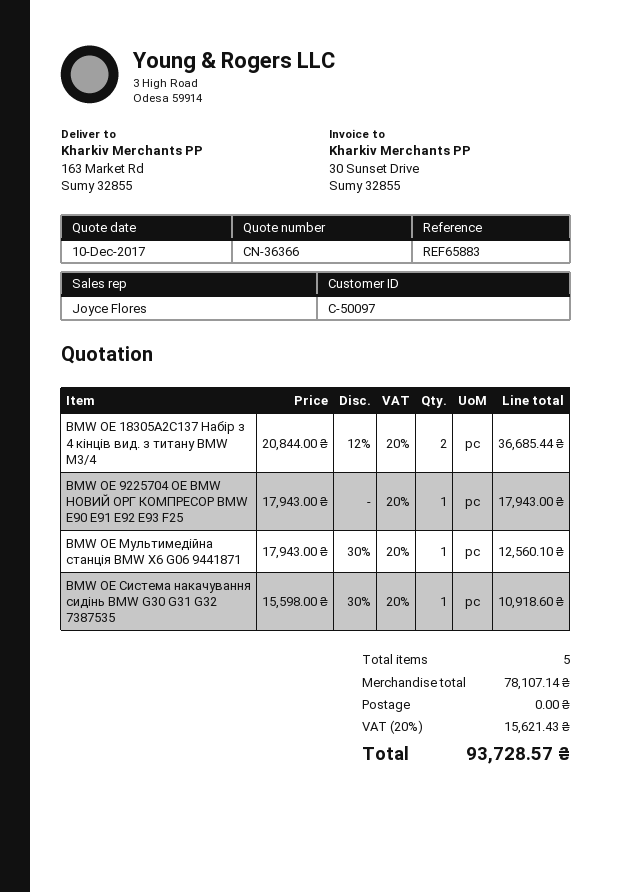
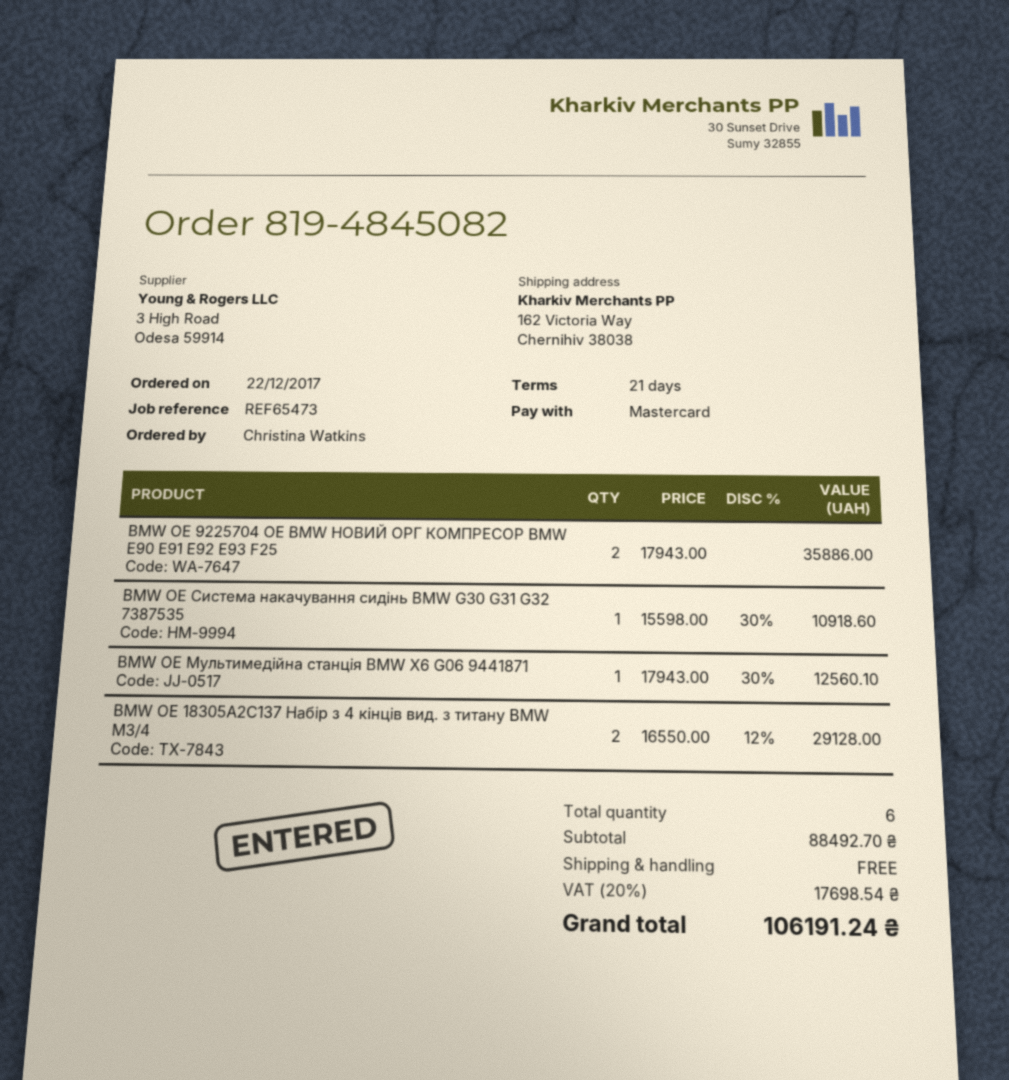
reference: REF65883 -> REF65473
ship to: 163 Market Rd, Sumy 32855 -> 162 Victoria Way, Chernihiv 38038
BMW OE 18305A2C137 Набір з 4 кінців вид. з титану BMW M3/4: 2 x 20844.00 - 12% = 36685.44 -> 2 x 16550.00 - 12% = 29128.00
BMW OE 9225704 OE BMW НОВИЙ ОРГ КОМПРЕСОР BMW E90 E91 E92 E93 F25: 1 x 17943.00 = 17943.00 -> 2 x 17943.00 = 35886.00
total quantity: 5 -> 6
subtotal: 78107.14 -> 88492.70
tax: 20% = 15621.43 -> 20% = 17698.54
total: 93728.57 -> 106191.24

